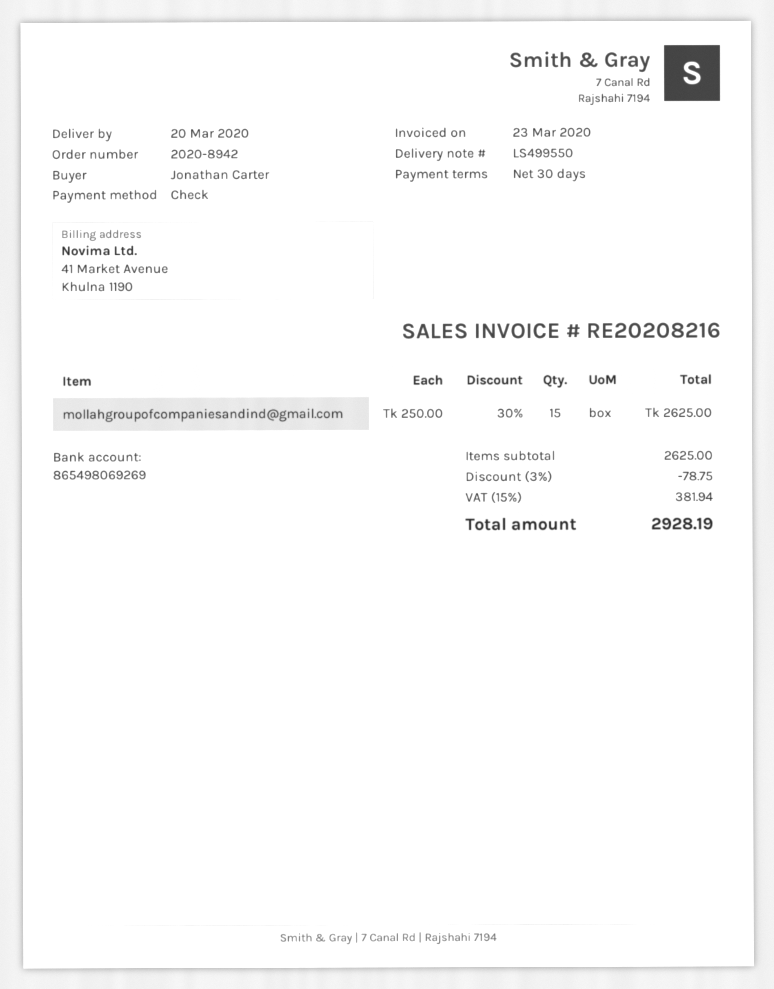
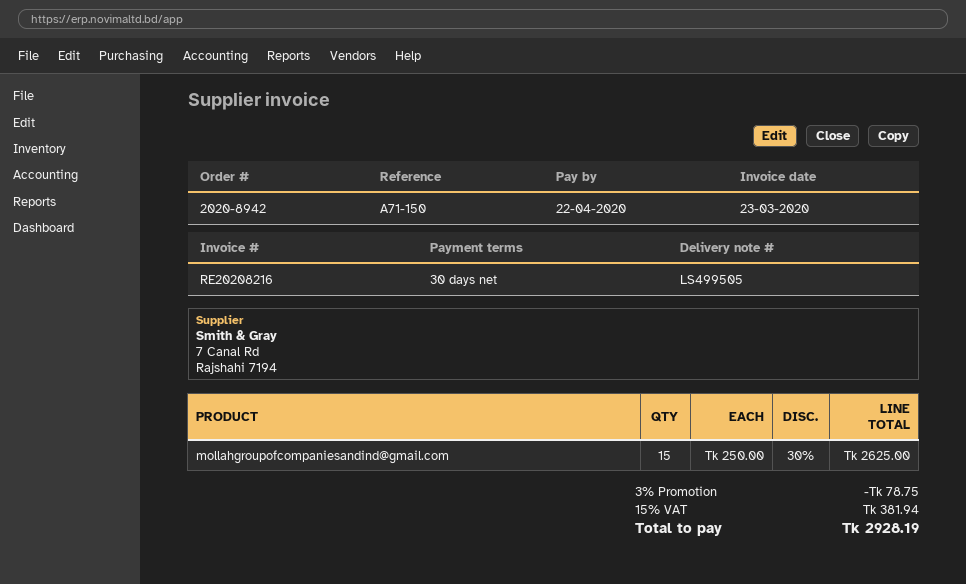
delivery note number: LS499550 -> LS499505

